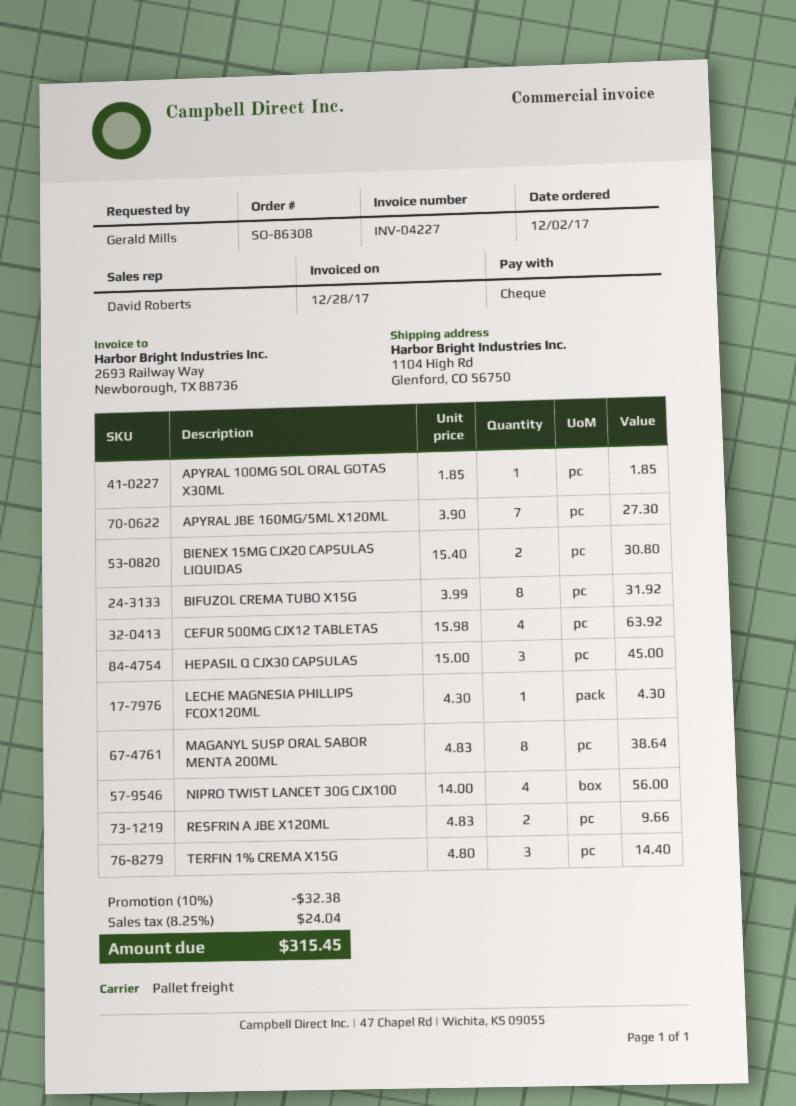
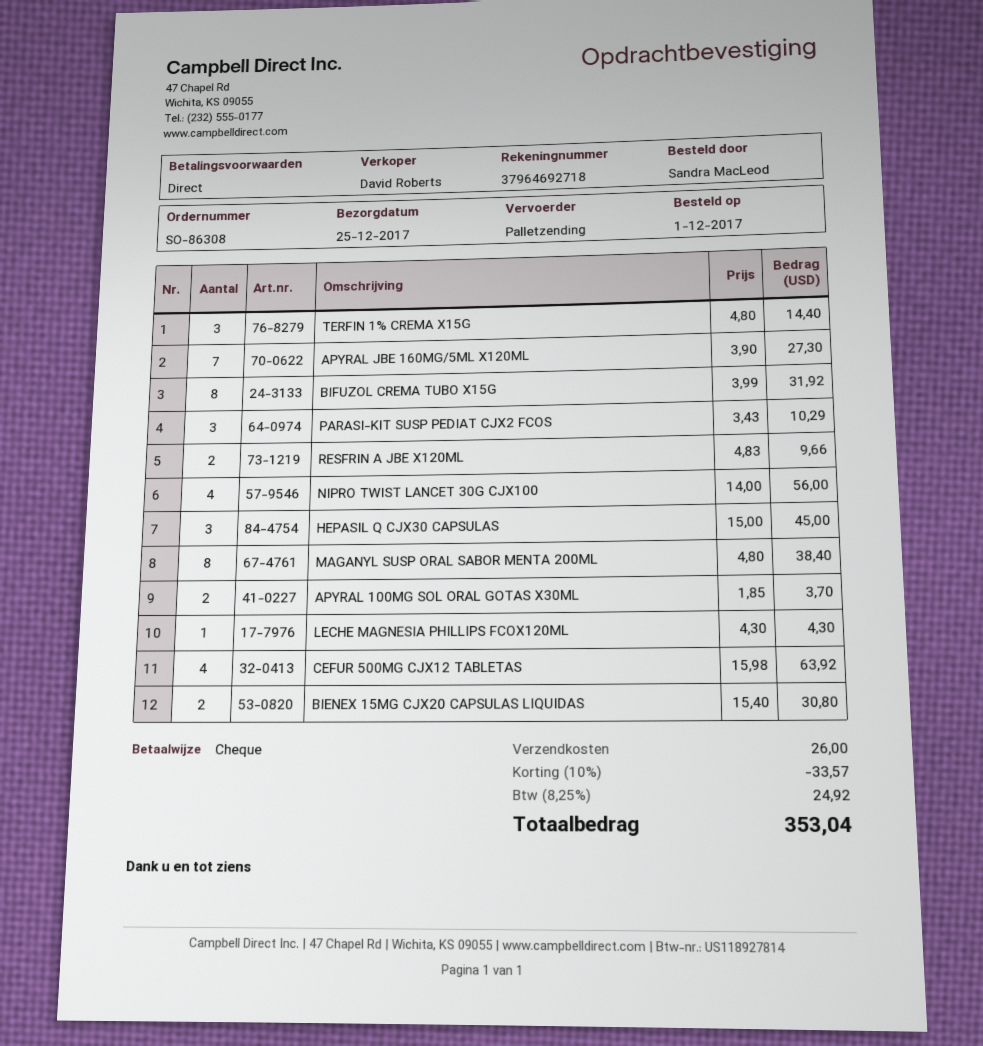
order date: 2017-12-02 -> 2017-12-01
ordered by: Gerald Mills -> Sandra MacLeod
APYRAL 100MG SOL ORAL GOTAS X30ML: 1 x 1.85 = 1.85 -> 2 x 1.85 = 3.70
MAGANYL SUSP ORAL SABOR MENTA 200ML: 8 x 4.83 = 38.64 -> 8 x 4.80 = 38.40
PARASI-KIT SUSP PEDIAT CJX2 FCOS: none -> 3 x 3.43 = 10.29
discount: 10% = 32.38 -> 10% = 33.57
shipping: none -> 26.00
tax: 8.25% = 24.04 -> 8.25% = 24.92
total: 315.45 -> 353.04

